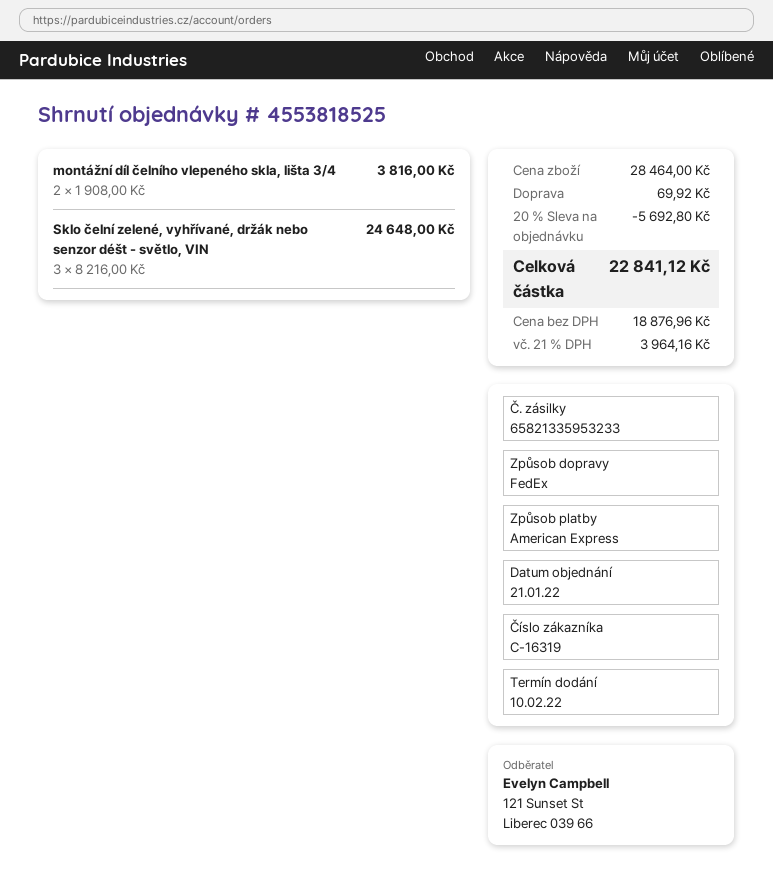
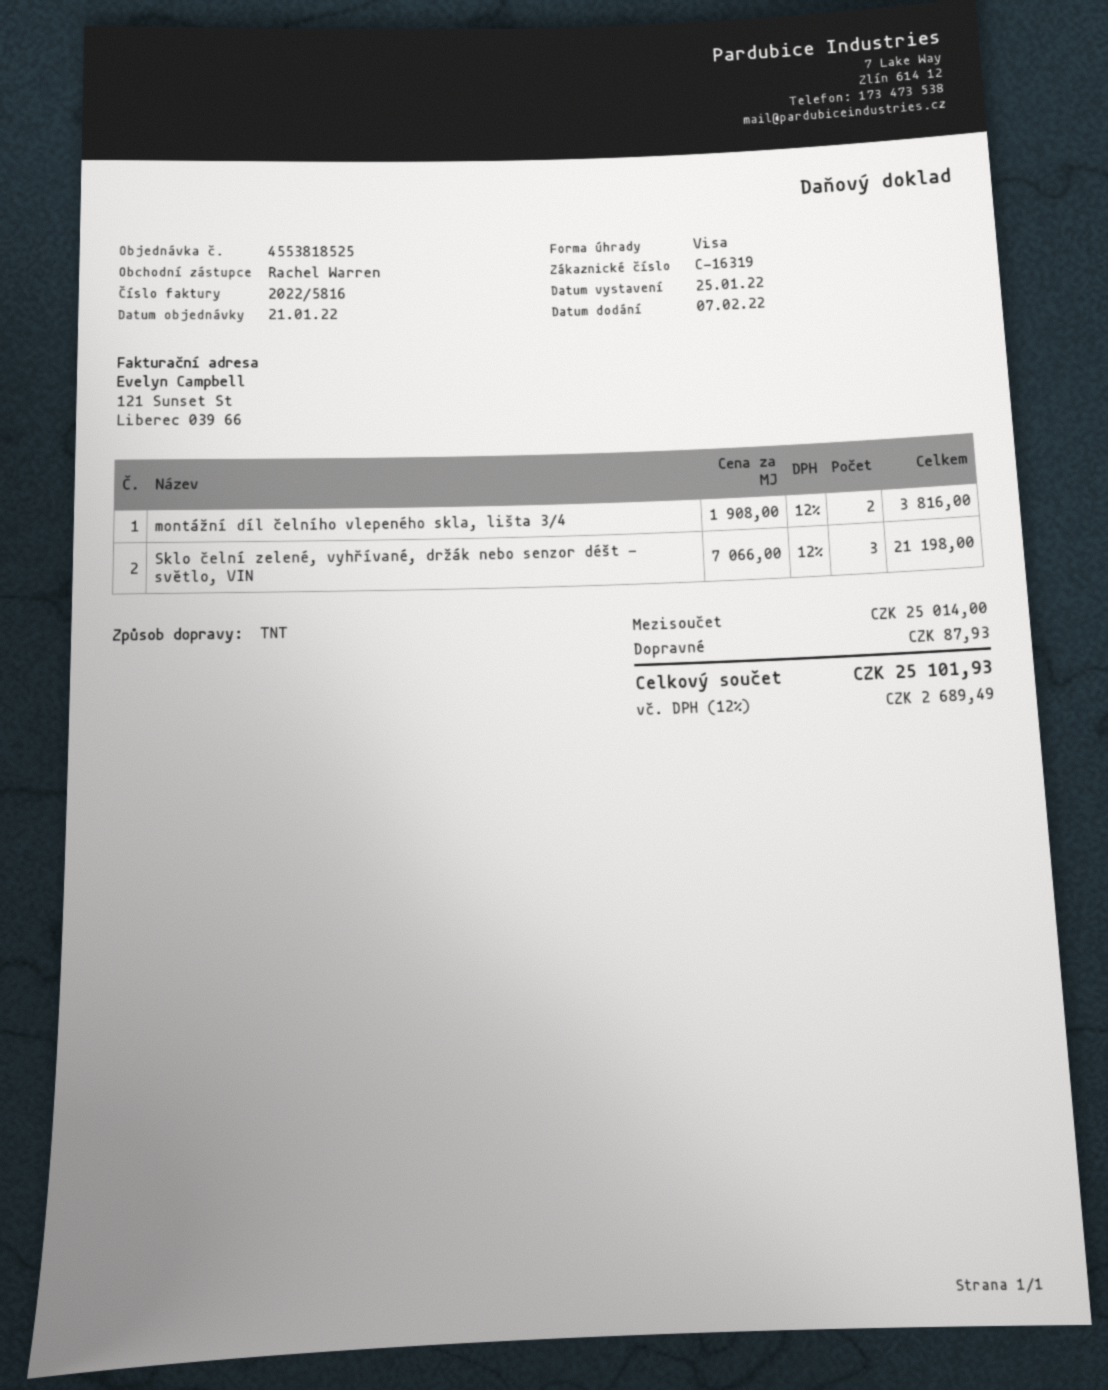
delivery date: 2022-02-10 -> 2022-02-07
payment method: American Express -> Visa
shipping method: FedEx -> TNT
Sklo čelní zelené, vyhřívané, držák nebo senzor déšt - světlo, VIN: 3 x 8216.00 = 24648.00 -> 3 x 7066.00 = 21198.00
subtotal: 28464.00 -> 25014.00
discount: 20% = 5692.80 -> none
shipping: 69.92 -> 87.93
tax: 21% = 3964.16 -> 12% = 2689.49
total: 22841.12 -> 25101.93

